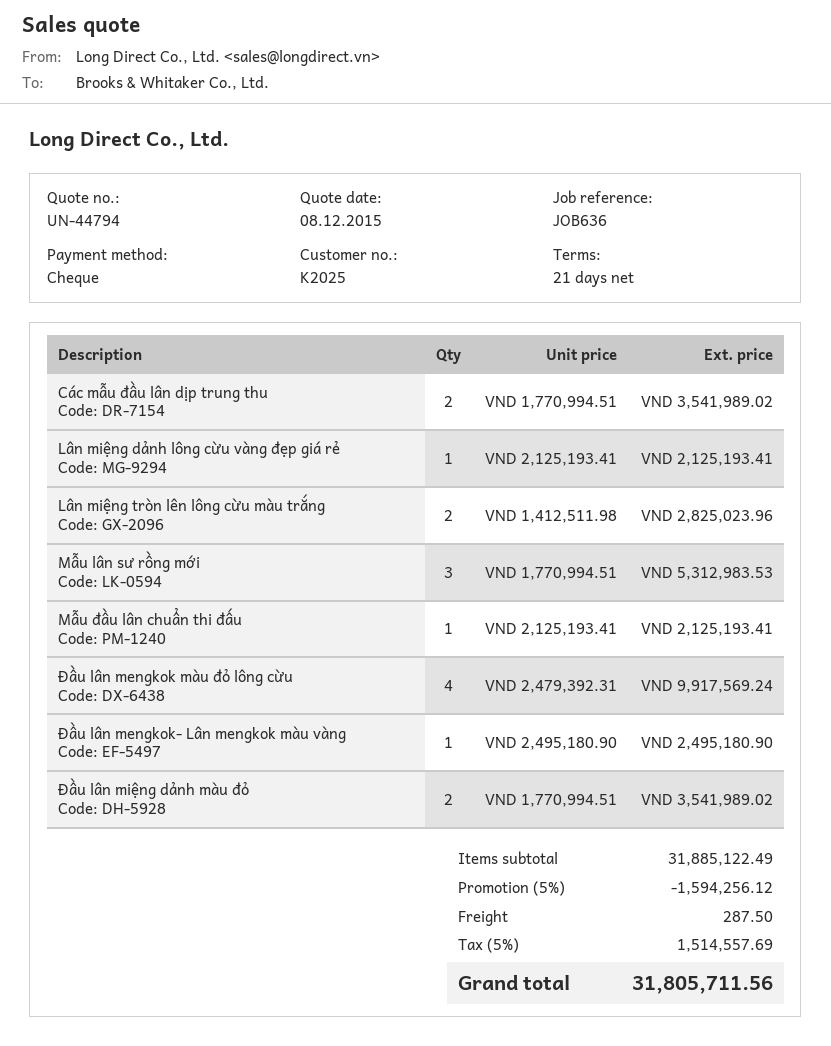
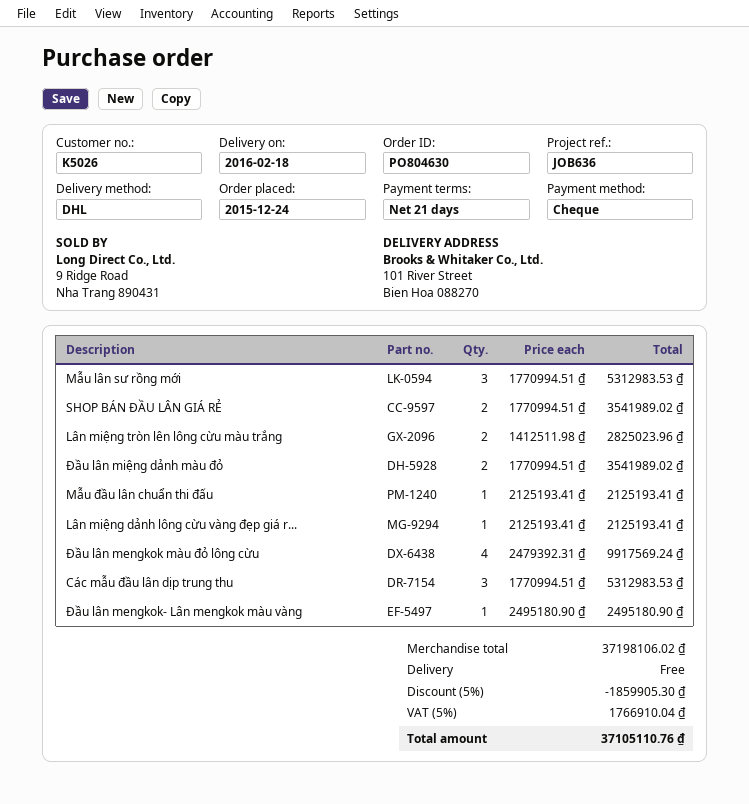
customer number: K2025 -> K5026
Các mẫu đầu lân dịp trung thu: 2 x 1770994.51 = 3541989.02 -> 3 x 1770994.51 = 5312983.53
SHOP BÁN ĐẦU LÂN GIÁ RẺ: none -> 2 x 1770994.51 = 3541989.02
subtotal: 31885122.49 -> 37198106.02
discount: 5% = 1594256.12 -> 5% = 1859905.30
shipping: 287.50 -> 0.00
tax: 5% = 1514557.69 -> 5% = 1766910.04
total: 31805711.56 -> 37105110.76

